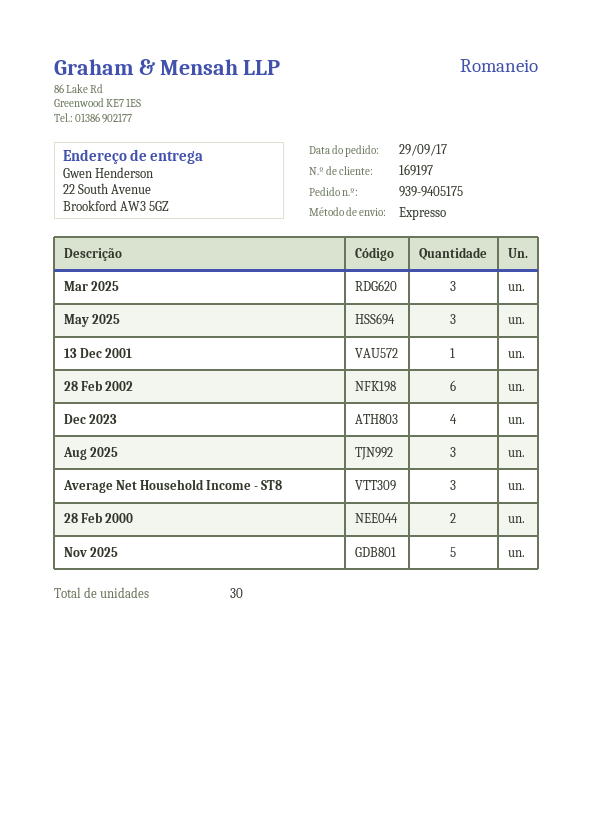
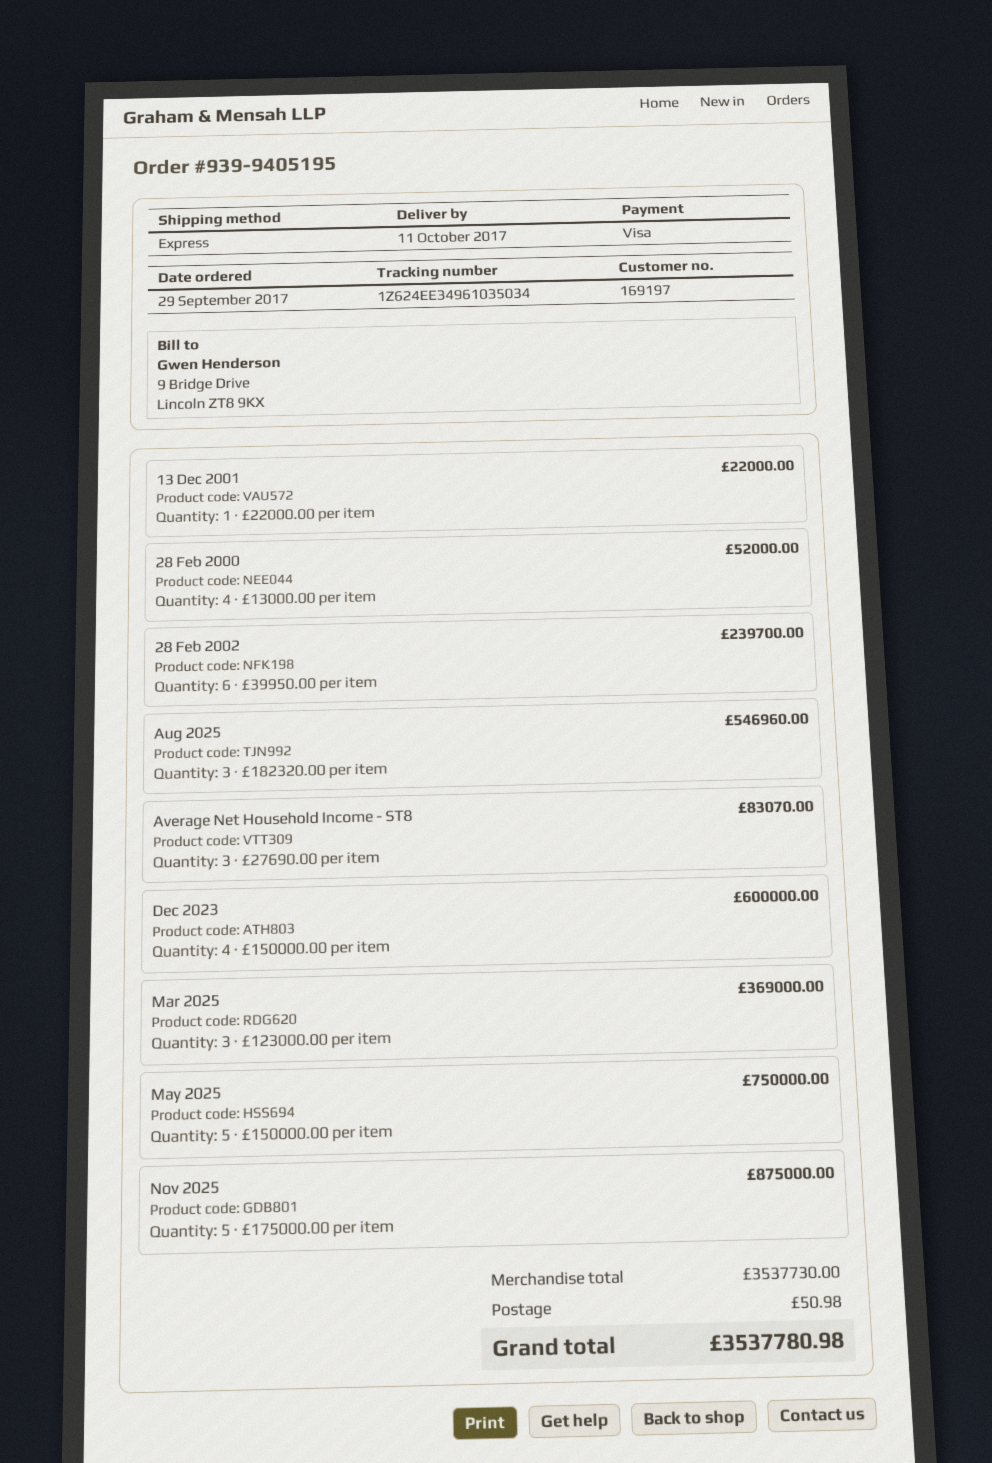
order number: 939-9405175 -> 939-9405195
May 2025: 3 -> 5
28 Feb 2000: 2 -> 4

